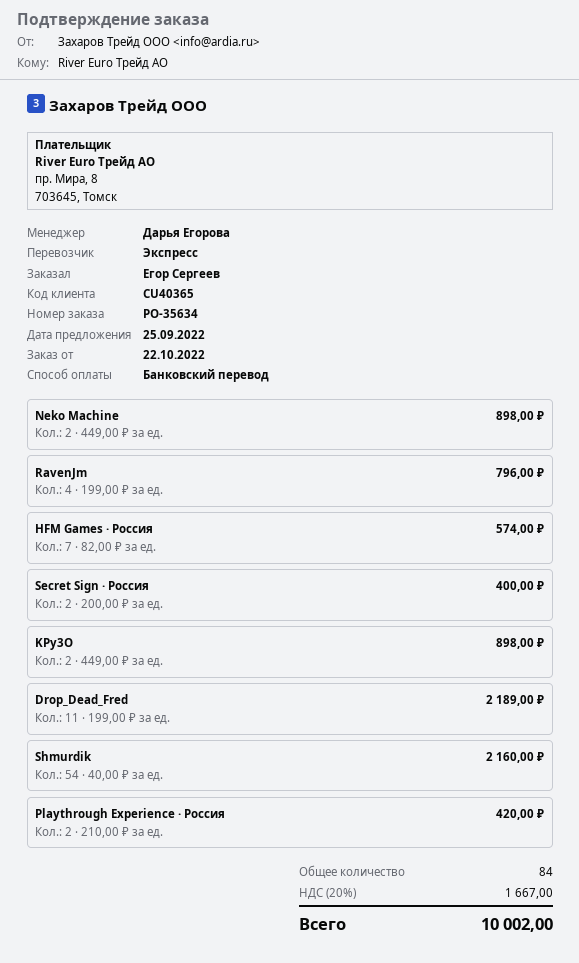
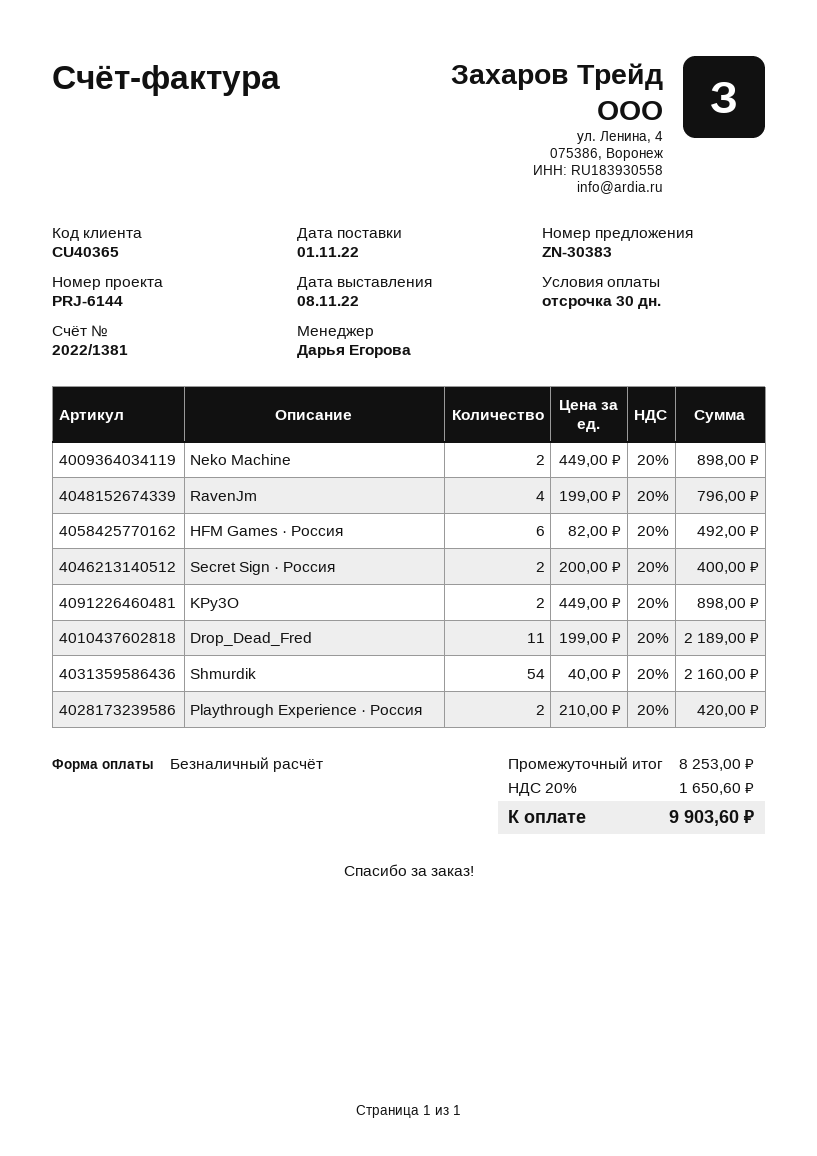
HFM Games · Россия: 7 x 82.00 = 574.00 -> 6 x 82.00 = 492.00
tax: 20% = 1667.00 -> 20% = 1650.60
total: 10002.00 -> 9903.60

